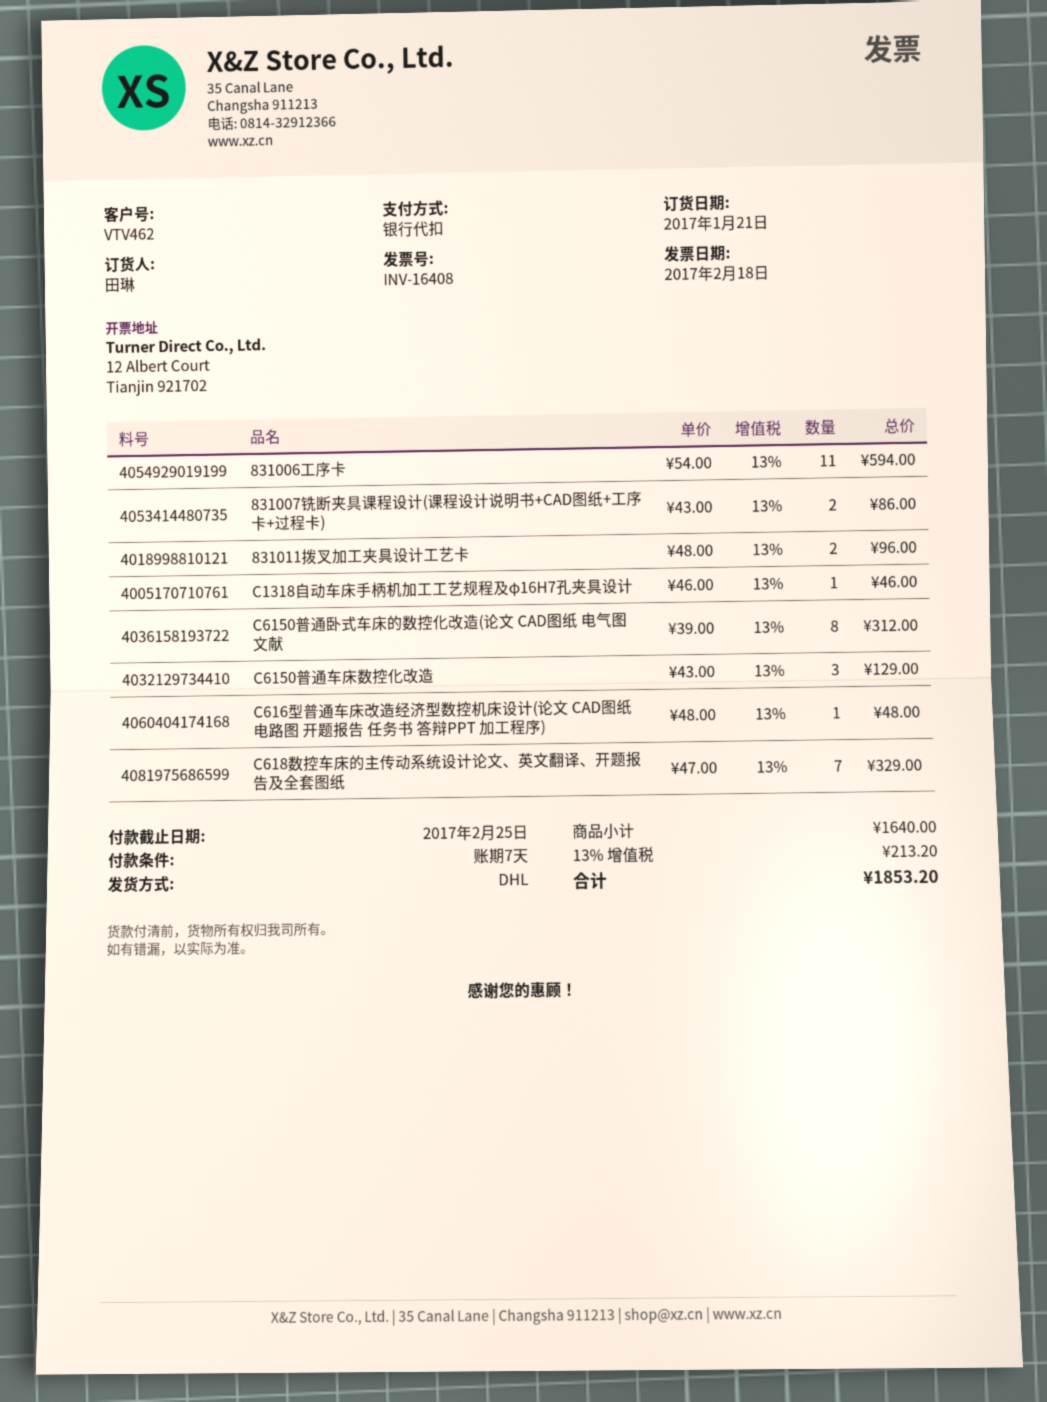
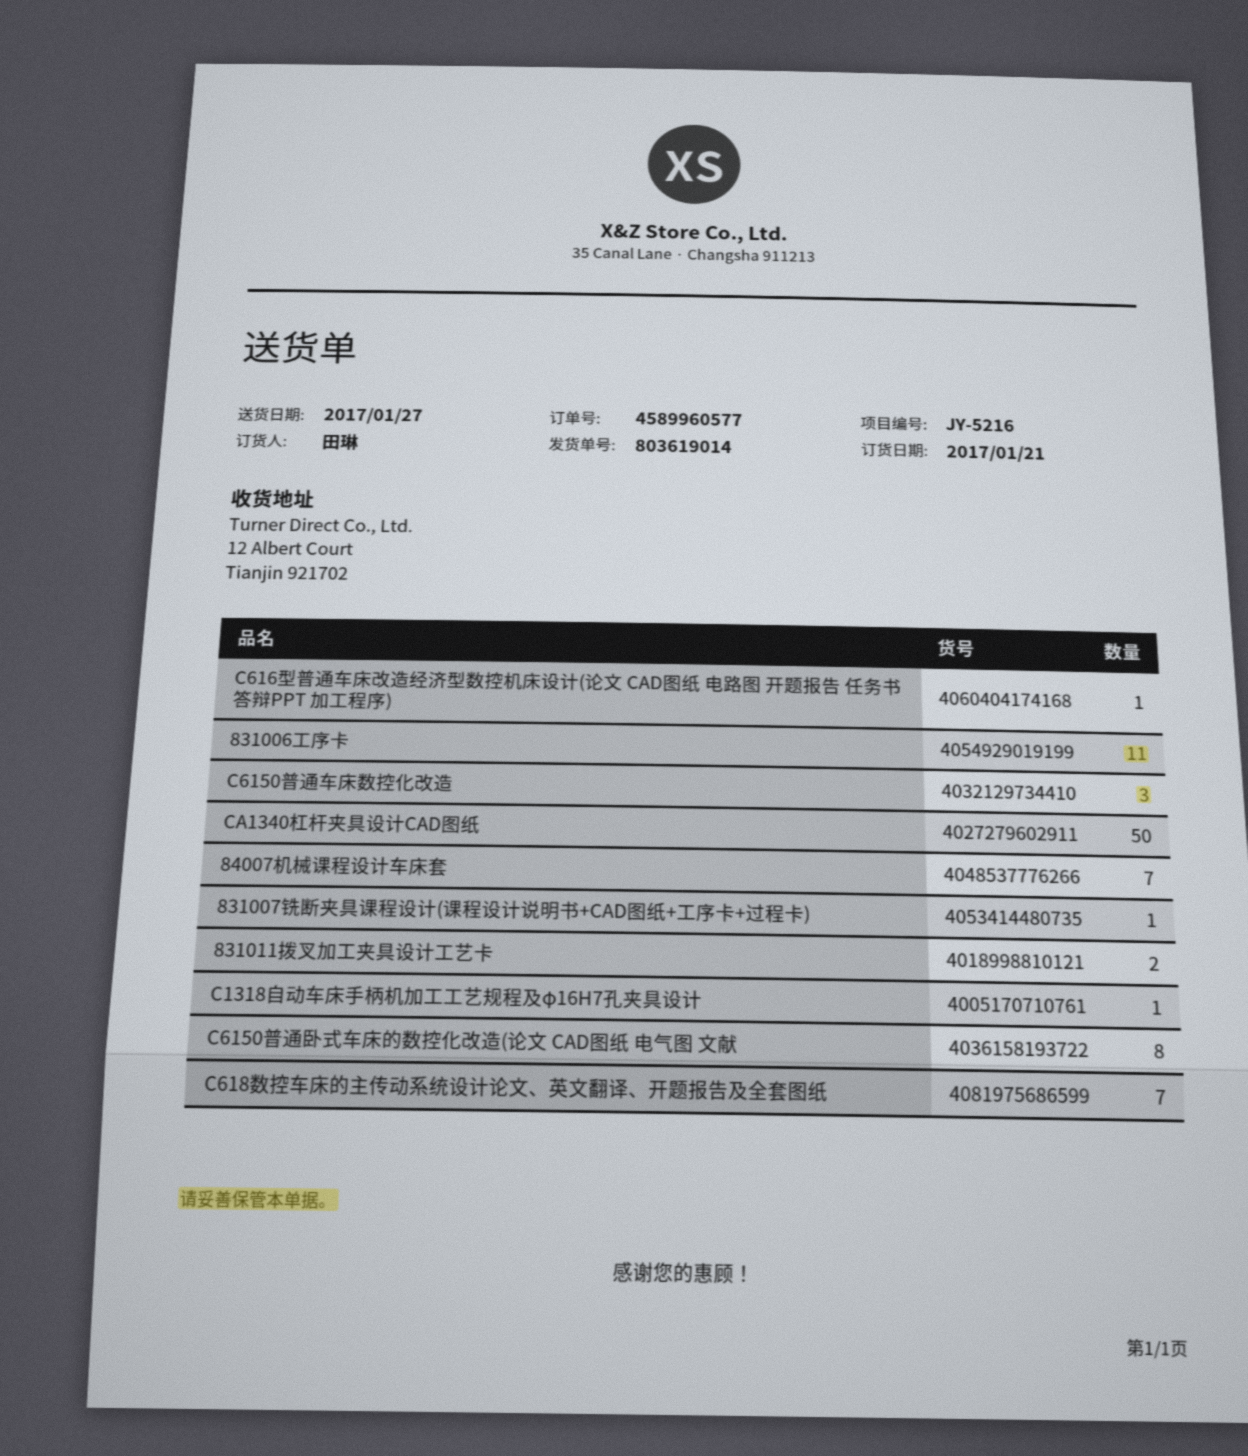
831007铣断夹具课程设计(课程设计说明书+CAD图纸+工序卡+过程卡): 2 -> 1
CA1340杠杆夹具设计CAD图纸: none -> 50
84007机械课程设计车床套: none -> 7

